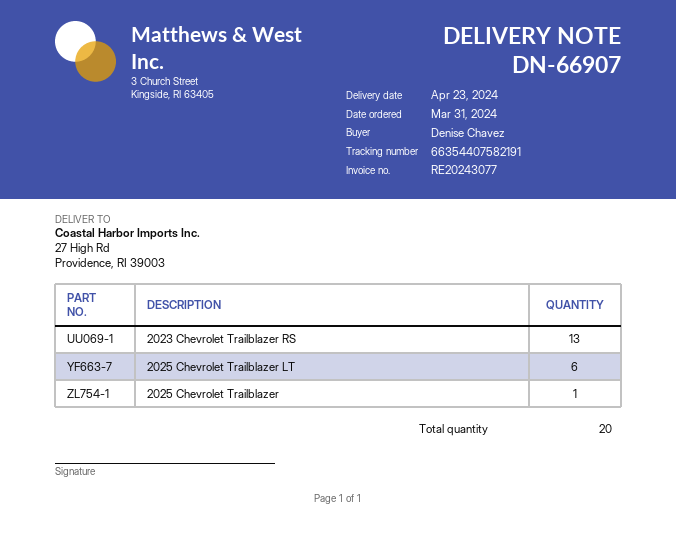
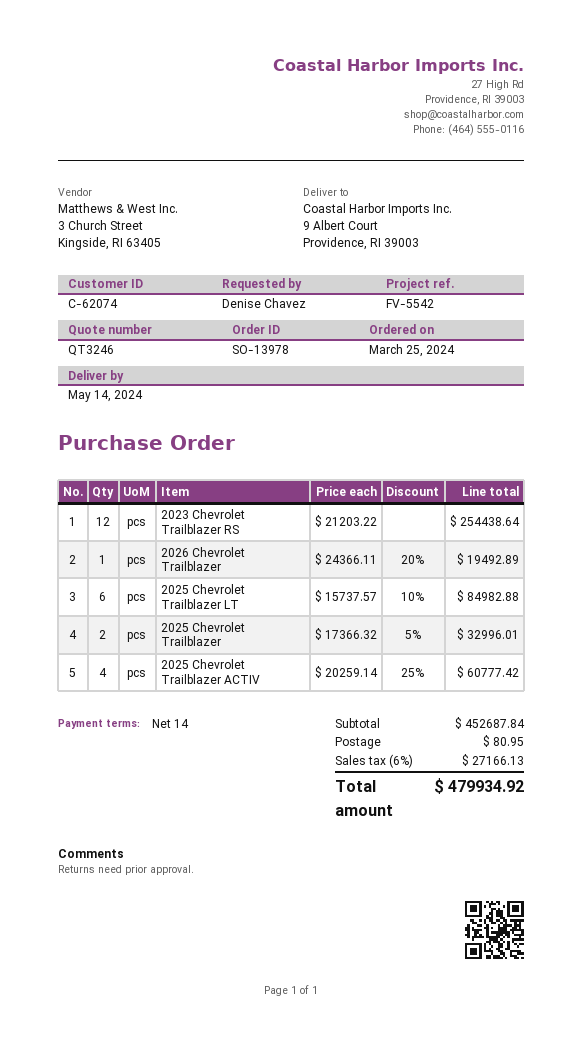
order date: 2024-03-31 -> 2024-03-25
delivery date: 2024-04-23 -> 2024-05-14
ship to: 27 High Rd, Providence, RI 39003 -> 9 Albert Court, Providence, RI 39003
2023 Chevrolet Trailblazer RS: 13 -> 12
2025 Chevrolet Trailblazer: 1 -> 2
2026 Chevrolet Trailblazer: none -> 1
2025 Chevrolet Trailblazer ACTIV: none -> 4

